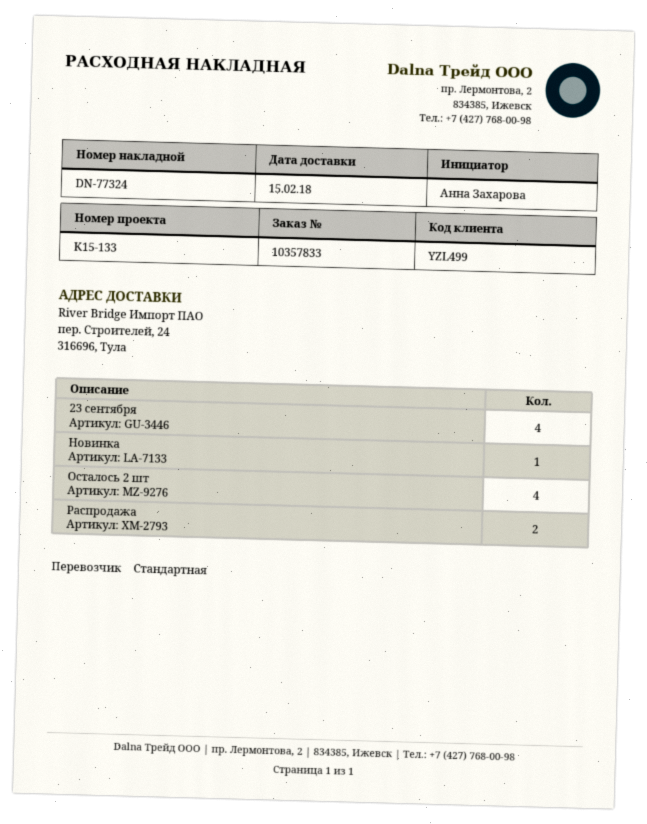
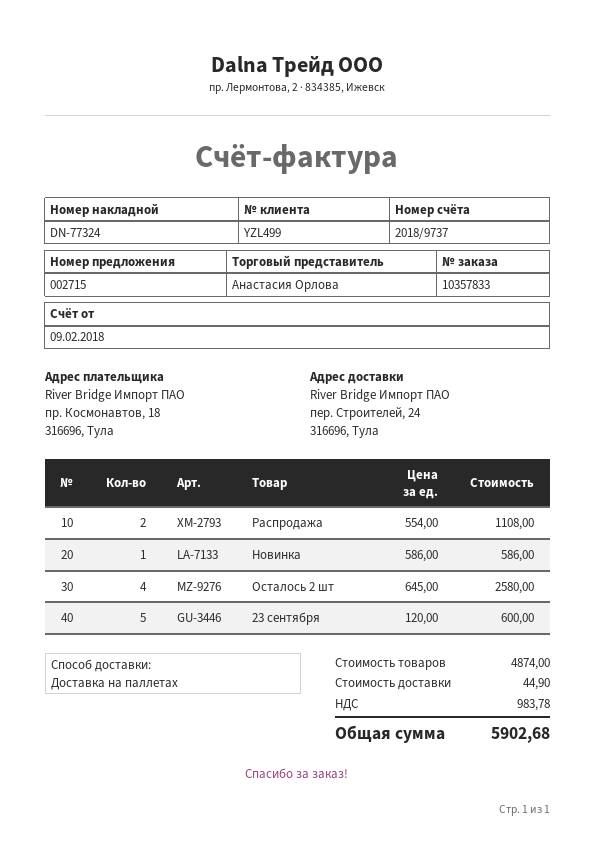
shipping method: standard -> pallet freight
23 сентября: 4 -> 5

